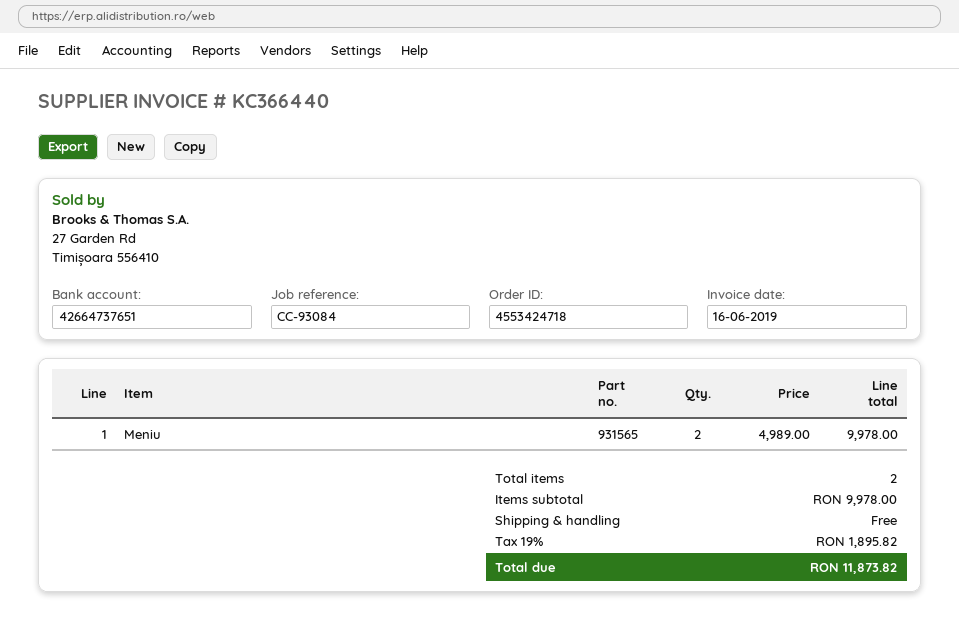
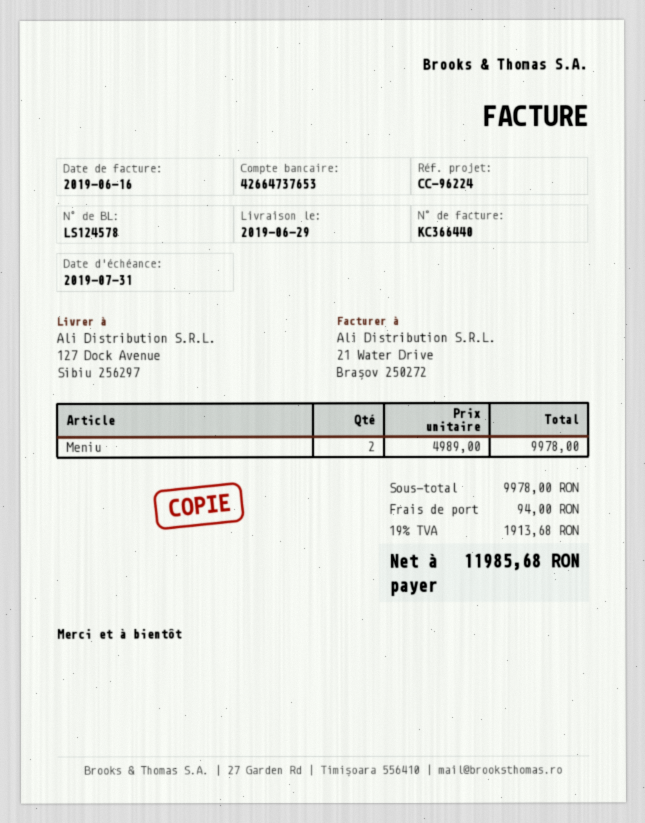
reference: CC-93084 -> CC-96224
bank account: 42664737651 -> 42664737653
shipping: 0.00 -> 94.00
tax: 19% = 1895.82 -> 19% = 1913.68
total: 11873.82 -> 11985.68

